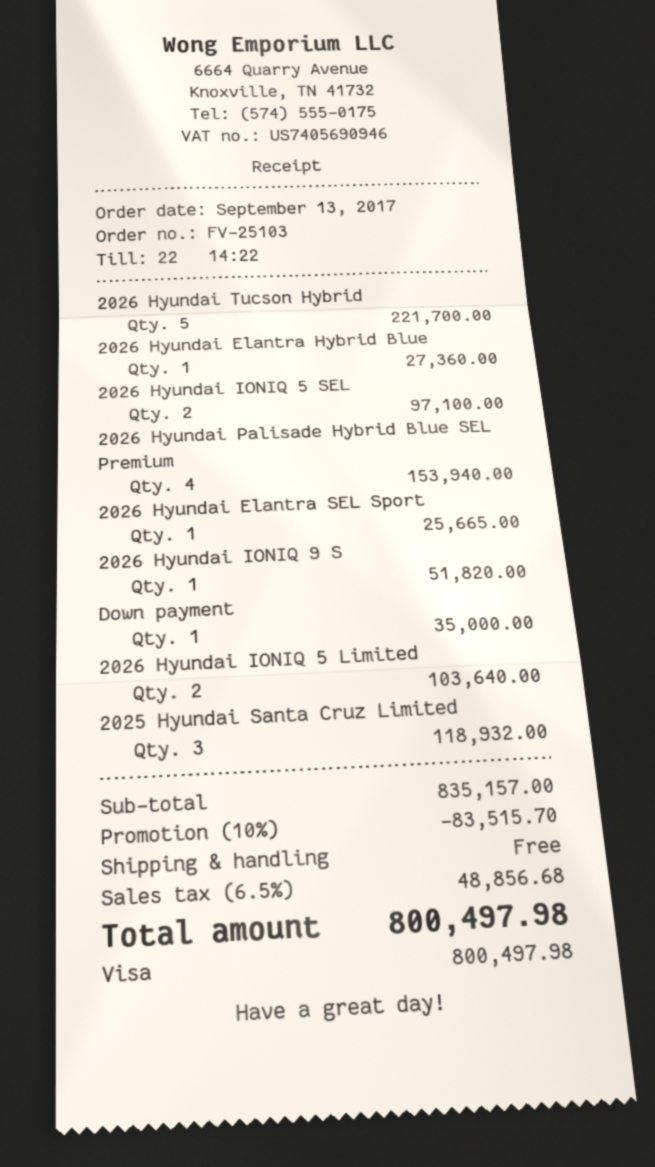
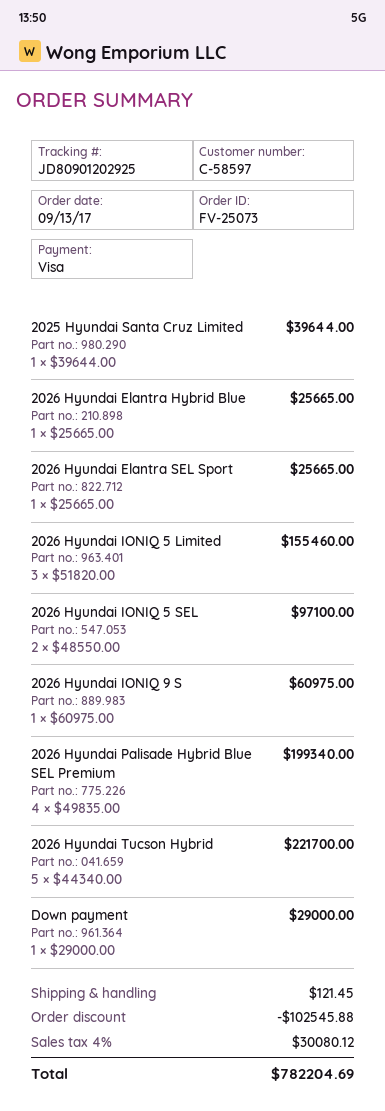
order number: FV-25103 -> FV-25073
2026 Hyundai Elantra Hybrid Blue: 1 for 27360.00 -> 1 for 25665.00
2026 Hyundai Palisade Hybrid Blue SEL Premium: 4 for 153940.00 -> 4 for 199340.00
2026 Hyundai IONIQ 9 S: 1 for 51820.00 -> 1 for 60975.00
Down payment: 1 for 35000.00 -> 1 for 29000.00
2026 Hyundai IONIQ 5 Limited: 2 for 103640.00 -> 3 for 155460.00
2025 Hyundai Santa Cruz Limited: 3 for 118932.00 -> 1 for 39644.00
discount: 83515.70 -> 102545.88
shipping: 0.00 -> 121.45
tax: 6.5% = 48856.68 -> 4% = 30080.12
total: 800497.98 -> 782204.69

